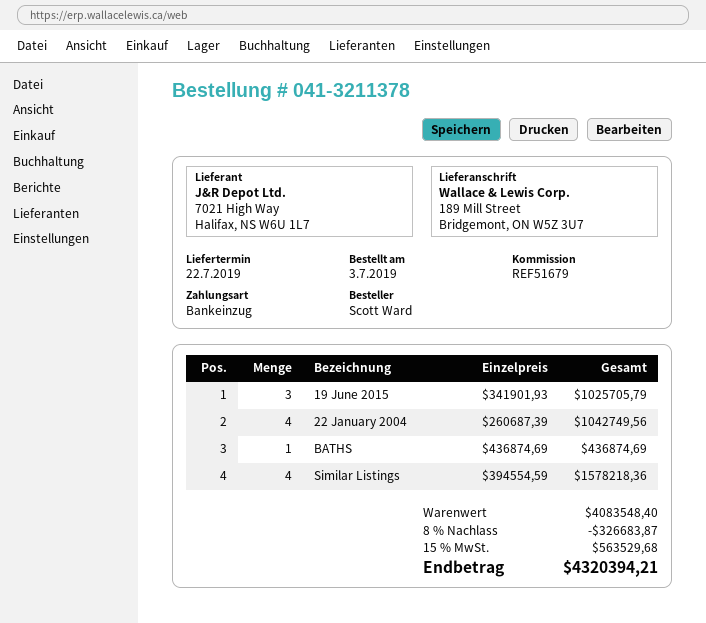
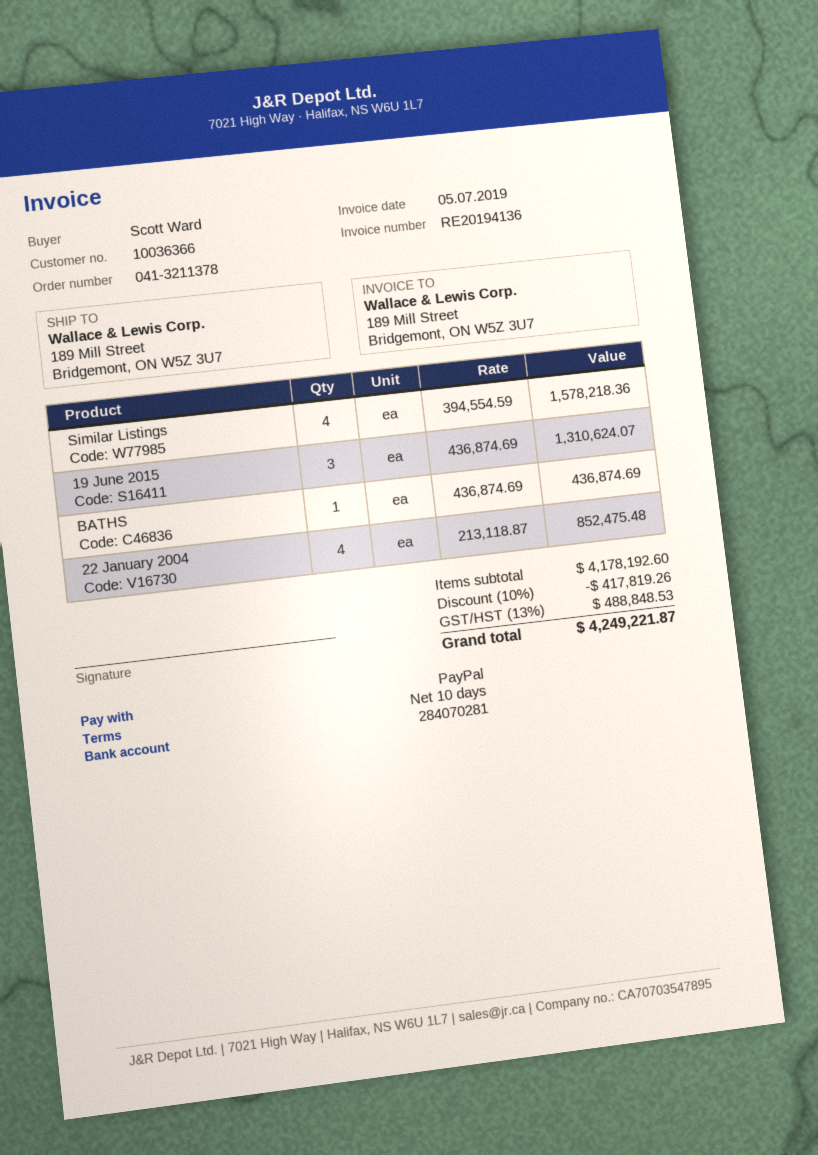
payment method: direct debit -> PayPal
19 June 2015: 3 x 341901.93 = 1025705.79 -> 3 x 436874.69 = 1310624.07
22 January 2004: 4 x 260687.39 = 1042749.56 -> 4 x 213118.87 = 852475.48
subtotal: 4083548.40 -> 4178192.60
discount: 8% = 326683.87 -> 10% = 417819.26
tax: 15% = 563529.68 -> 13% = 488848.53
total: 4320394.21 -> 4249221.87

